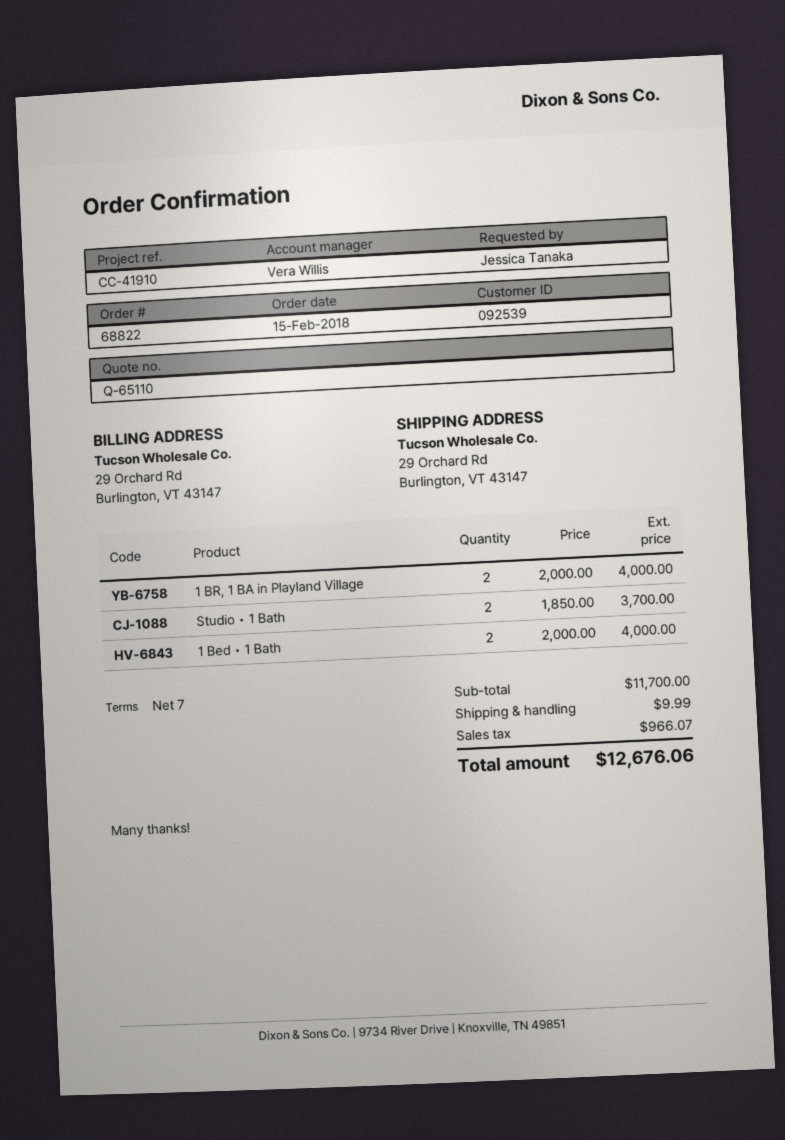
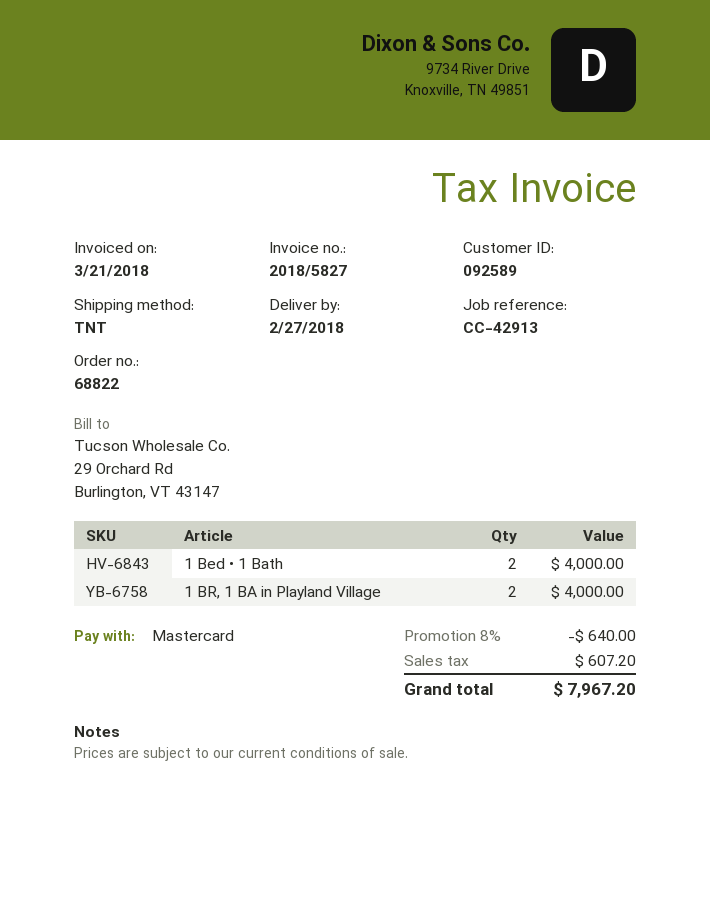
customer number: 092539 -> 092589
reference: CC-41910 -> CC-42913
Studio • 1 Bath: 2 for 3700.00 -> none
discount: none -> 8% = 640.00
shipping: 9.99 -> none
tax: 966.07 -> 607.20
total: 12676.06 -> 7967.20

